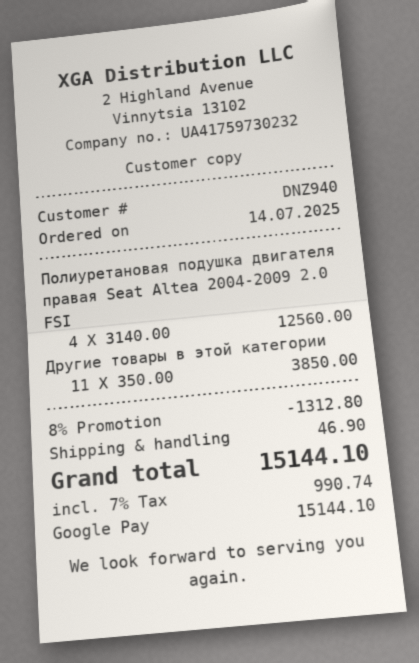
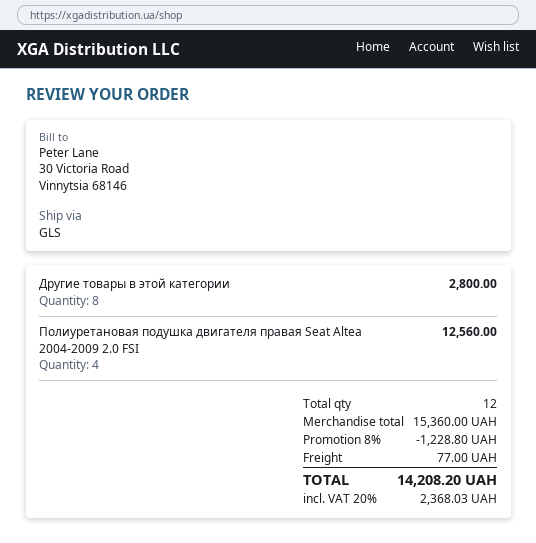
Другие товары в этой категории: 11 for 3850.00 -> 8 for 2800.00
discount: 8% = 1312.80 -> 8% = 1228.80
shipping: 46.90 -> 77.00
tax: 7% = 990.74 -> 20% = 2368.03
total: 15144.10 -> 14208.20

